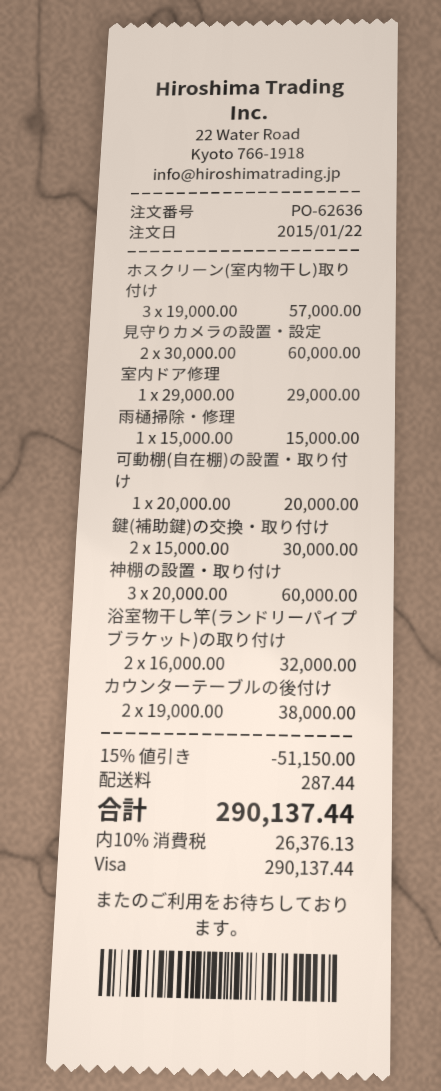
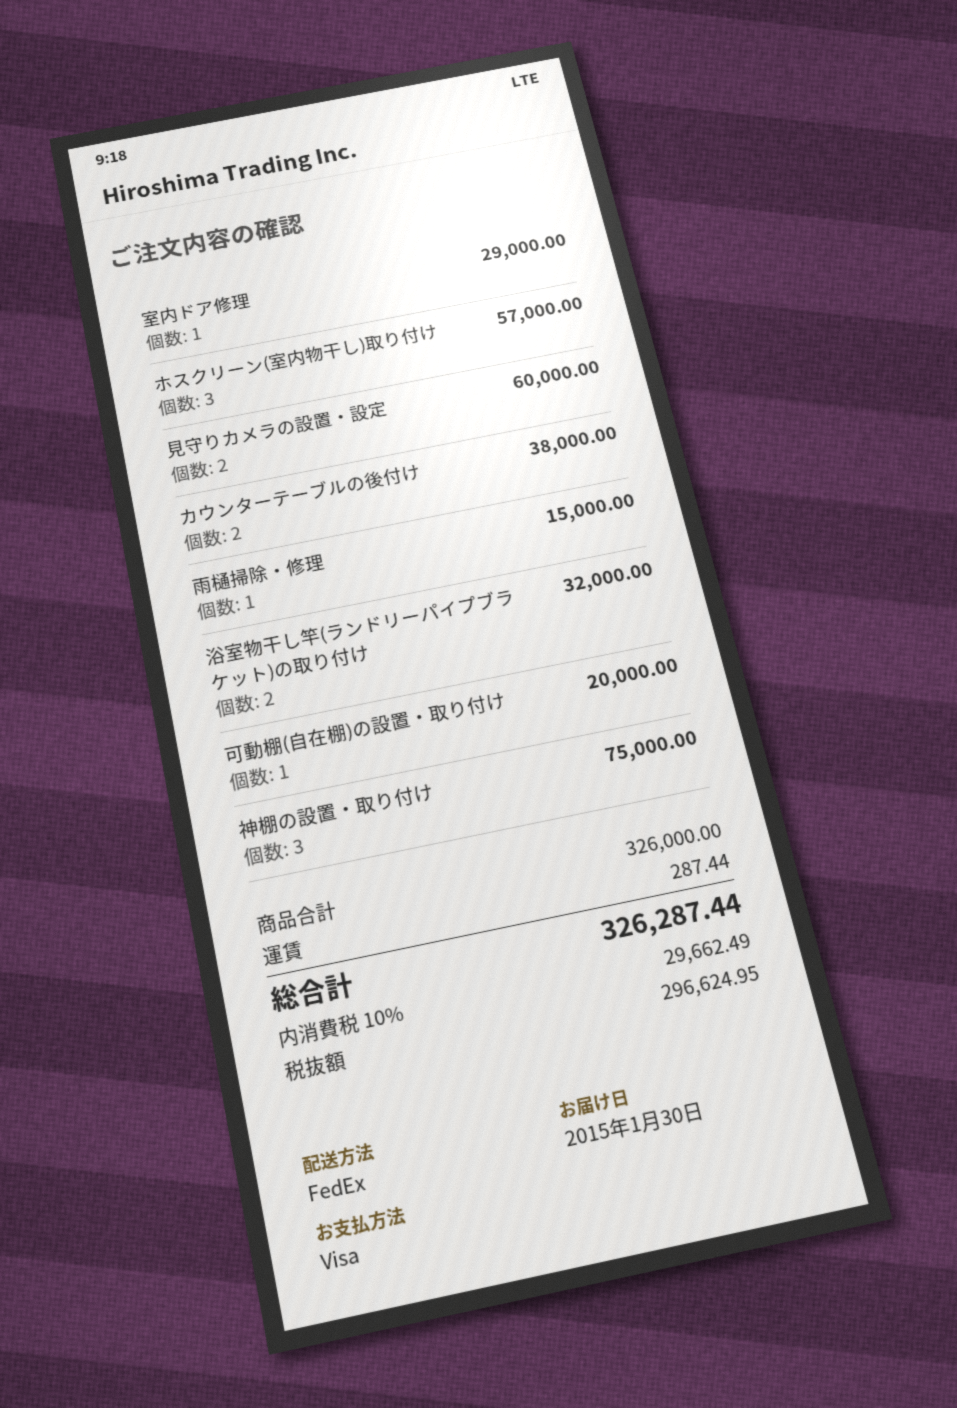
鍵(補助鍵)の交換・取り付け: 2 for 30000.00 -> none
神棚の設置・取り付け: 3 for 60000.00 -> 3 for 75000.00
discount: 15% = 51150.00 -> none
tax: 10% = 26376.13 -> 10% = 29662.49
total: 290137.44 -> 326287.44

